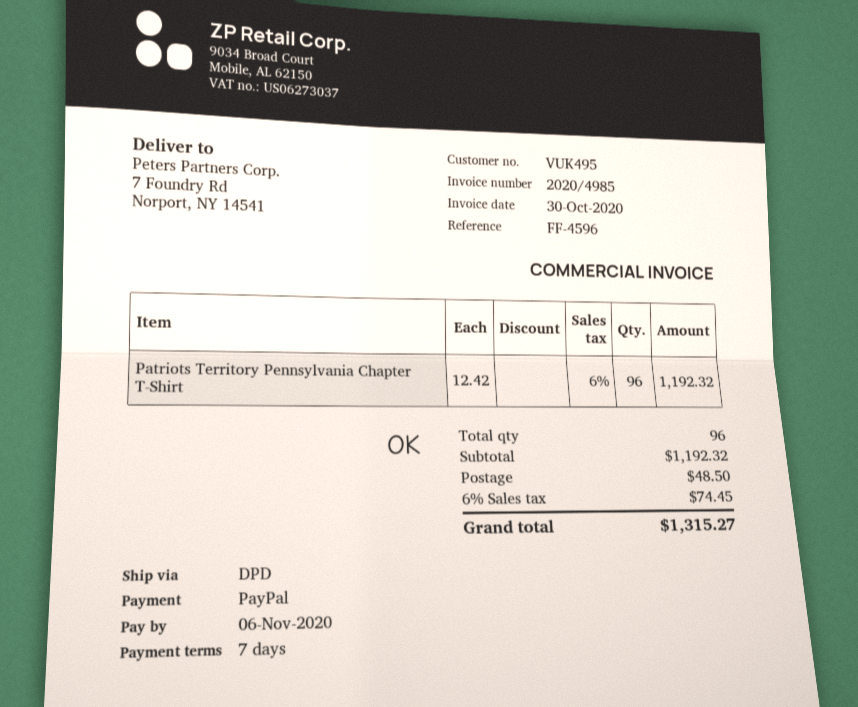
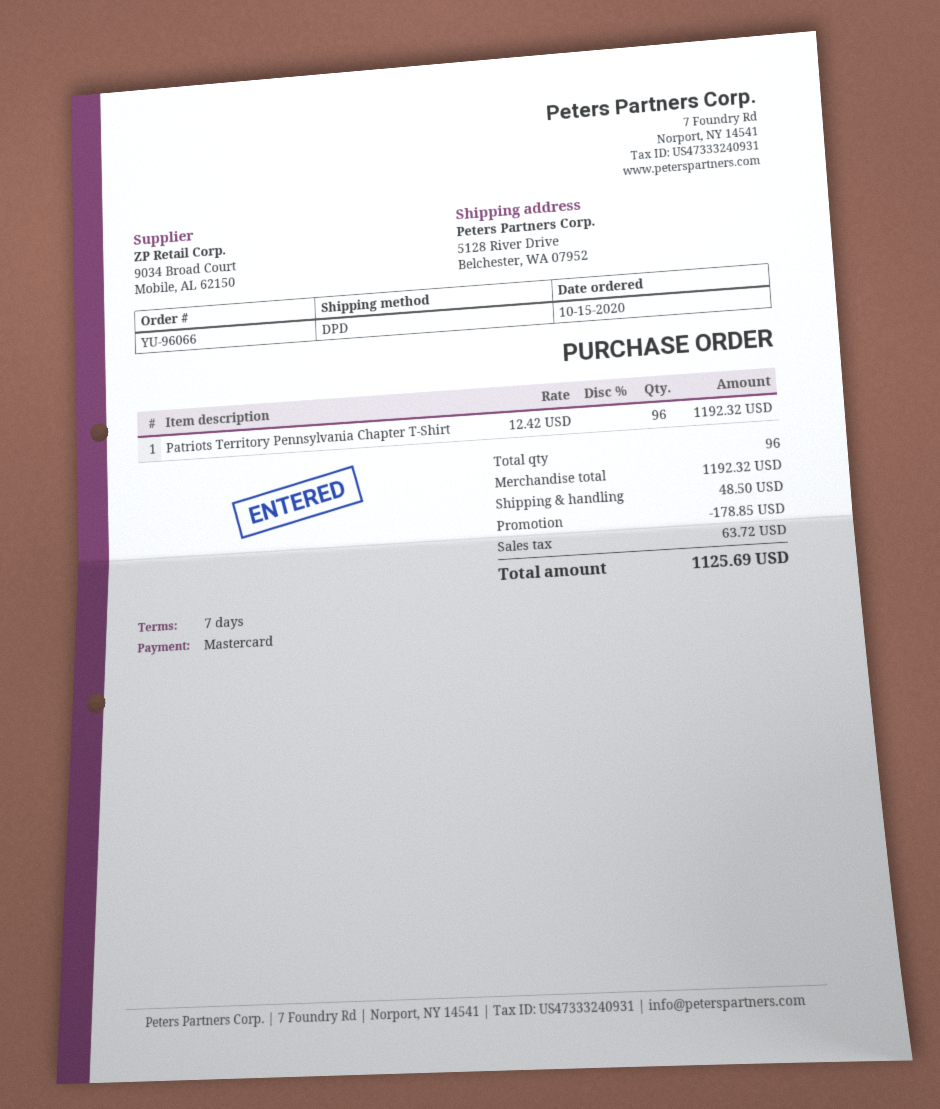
payment method: PayPal -> Mastercard
ship to: 7 Foundry Rd, Norport, NY 14541 -> 5128 River Drive, Belchester, WA 07952
discount: none -> 178.85
tax: 74.45 -> 63.72
total: 1315.27 -> 1125.69

